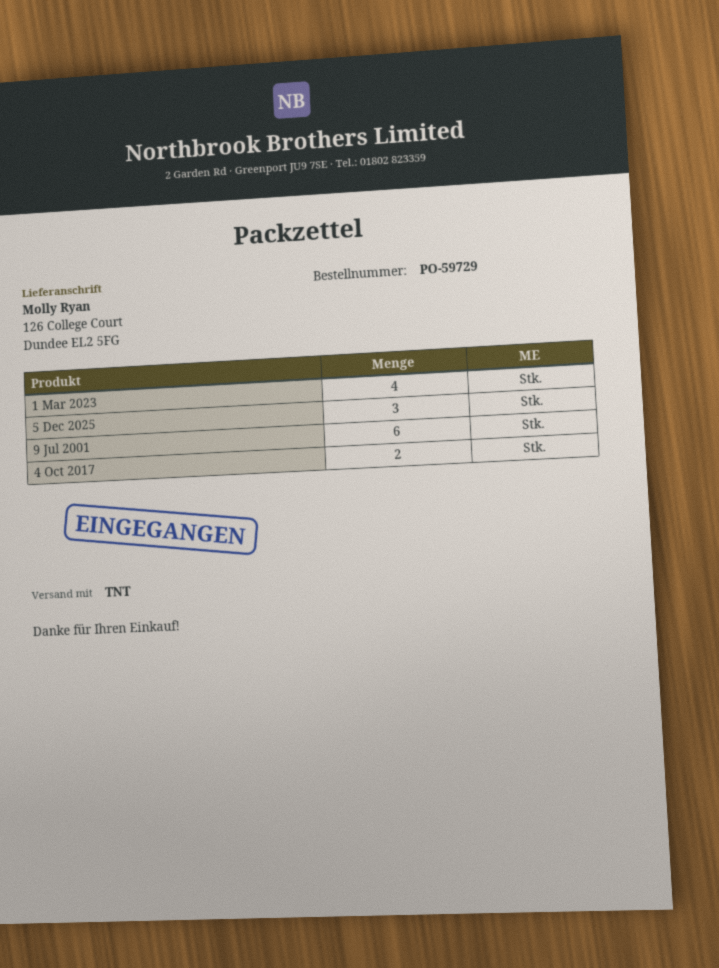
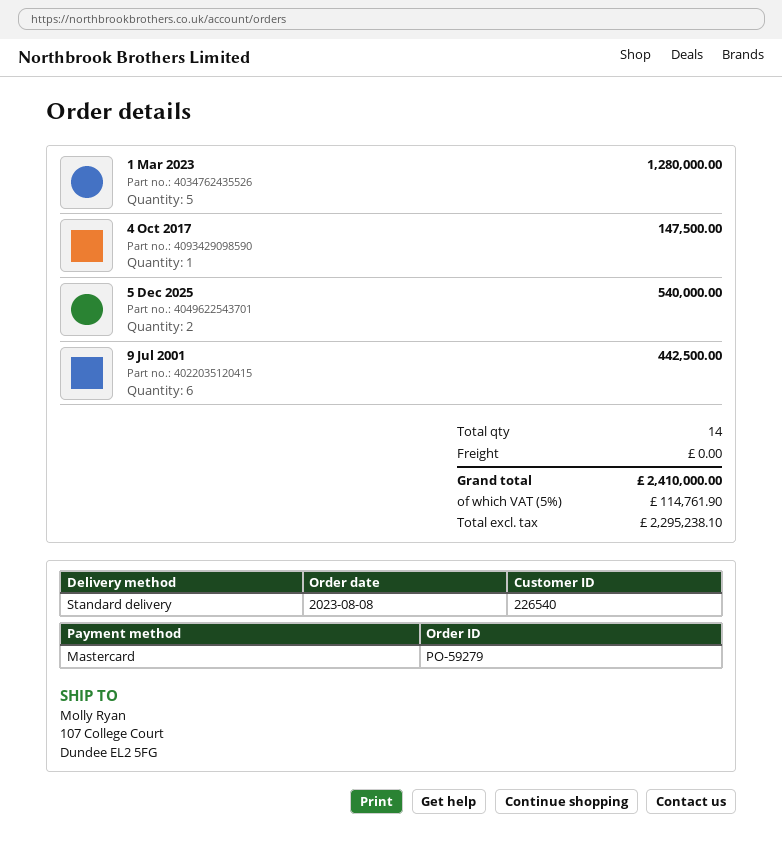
order number: PO-59729 -> PO-59279
shipping method: TNT -> standard
ship to: 126 College Court, Dundee EL2 5FG -> 107 College Court, Dundee EL2 5FG
1 Mar 2023: 4 -> 5
5 Dec 2025: 3 -> 2
4 Oct 2017: 2 -> 1

